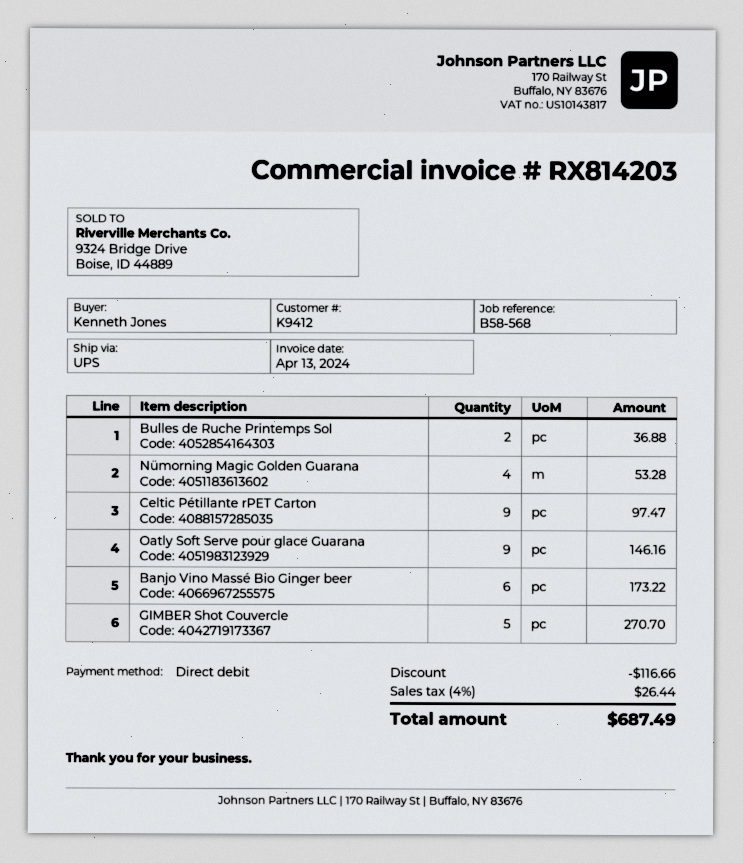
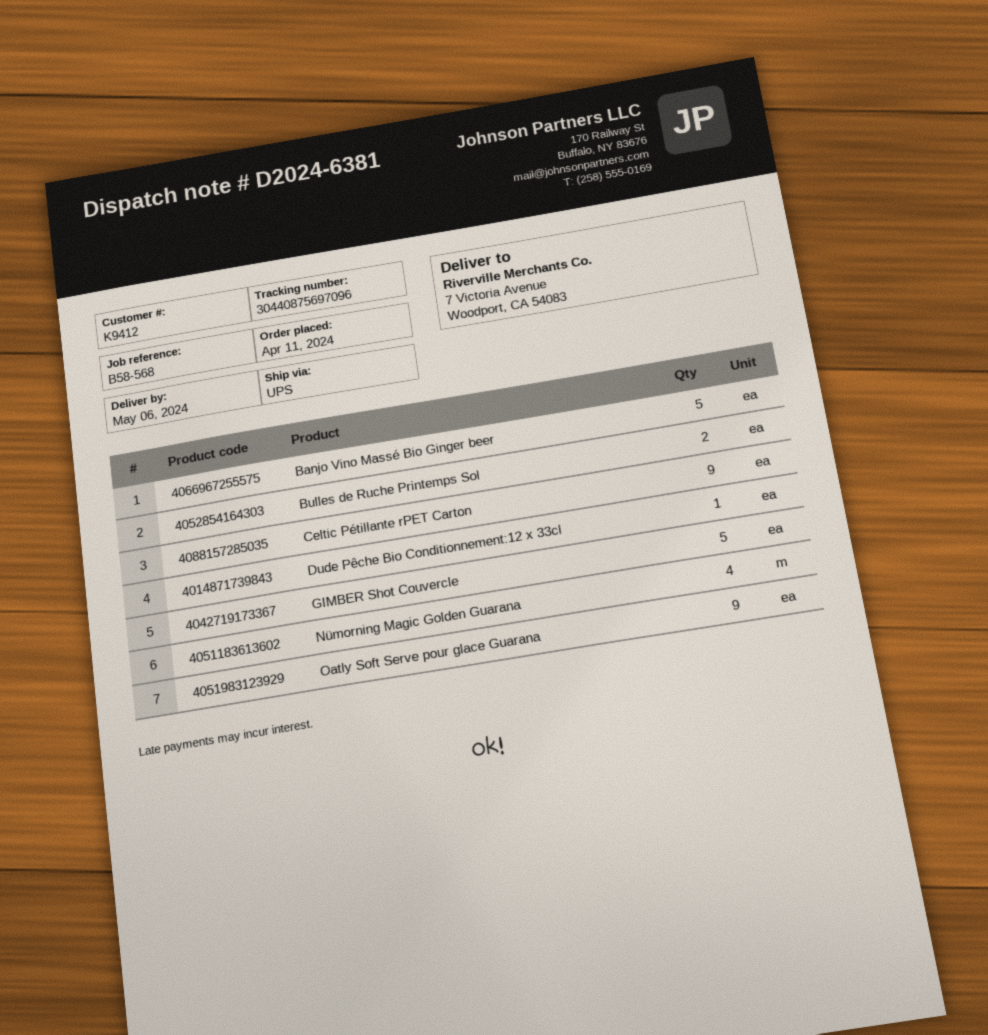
Banjo Vino Massé Bio Ginger beer: 6 -> 5
Dude Pêche Bio Conditionnement:12 x 33cl: none -> 1

